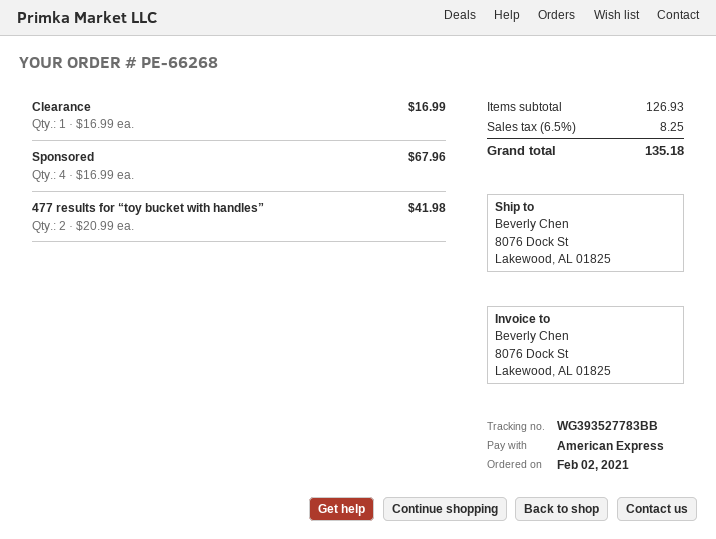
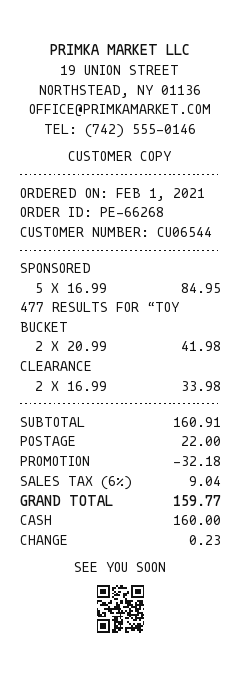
order date: 2021-02-02 -> 2021-02-01
payment method: American Express -> cash
Clearance: 1 x 16.99 = 16.99 -> 2 x 16.99 = 33.98
Sponsored: 4 x 16.99 = 67.96 -> 5 x 16.99 = 84.95
subtotal: 126.93 -> 160.91
discount: none -> 32.18
shipping: none -> 22.00
tax: 6.5% = 8.25 -> 6% = 9.04
total: 135.18 -> 159.77

